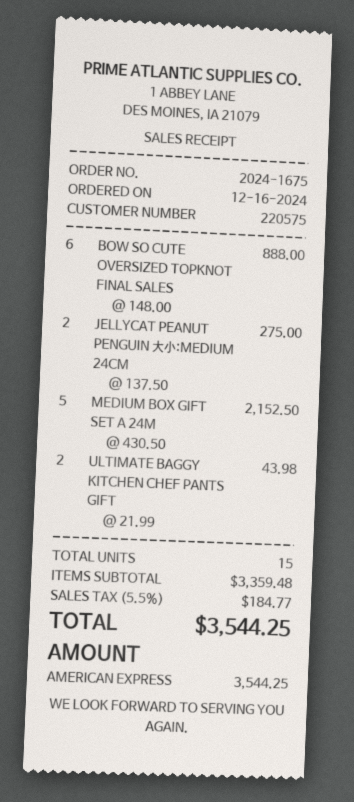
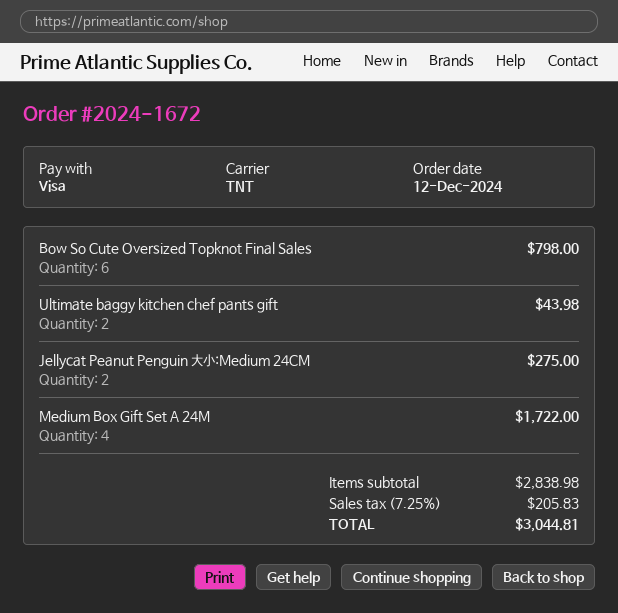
order number: 2024-1675 -> 2024-1672
order date: 2024-12-16 -> 2024-12-12
payment method: American Express -> Visa
BOW SO CUTE OVERSIZED TOPKNOT FINAL SALES: 6 for 888.00 -> 6 for 798.00
MEDIUM BOX GIFT SET A 24M: 5 for 2152.50 -> 4 for 1722.00
subtotal: 3359.48 -> 2838.98
tax: 5.5% = 184.77 -> 7.25% = 205.83
total: 3544.25 -> 3044.81

